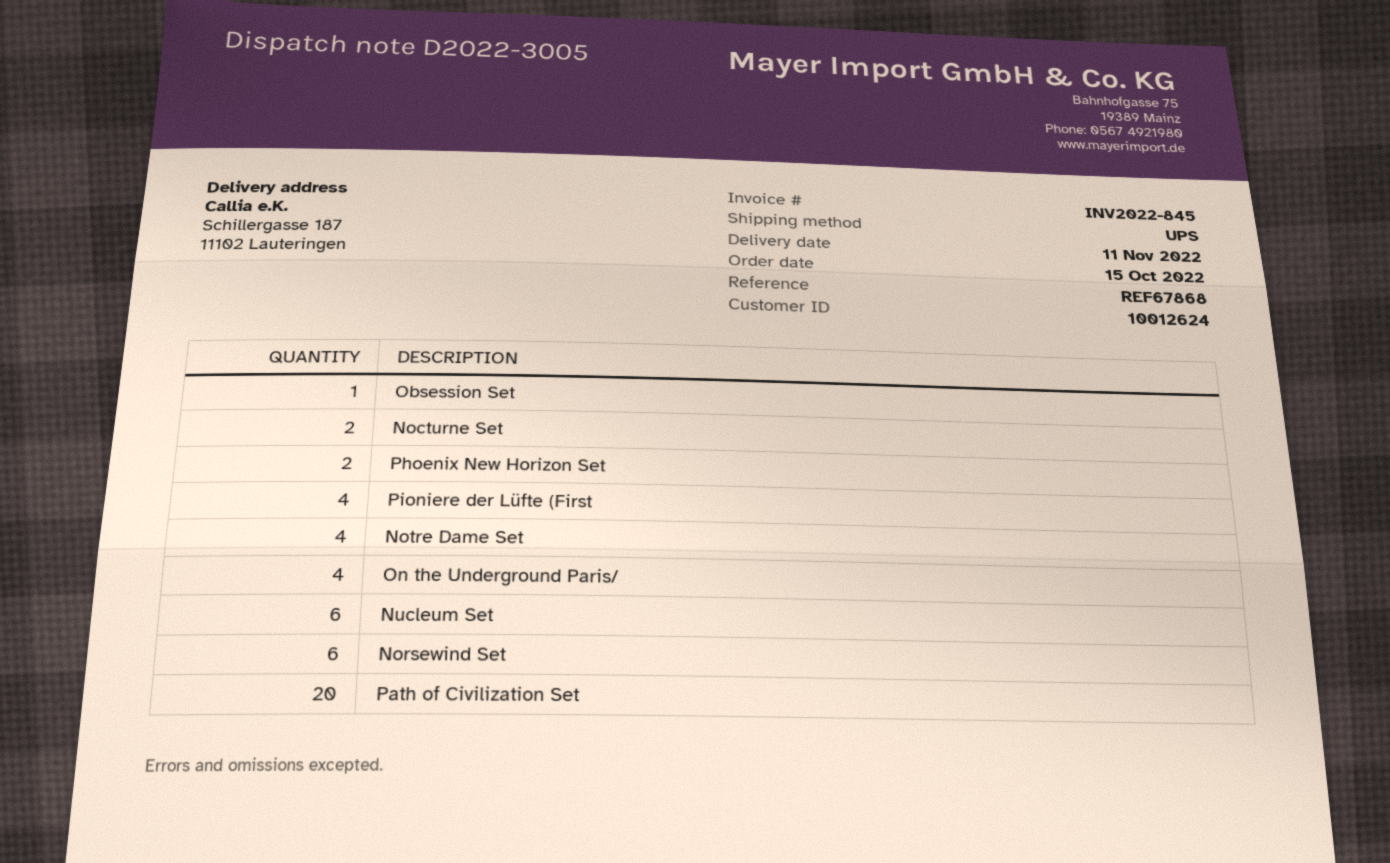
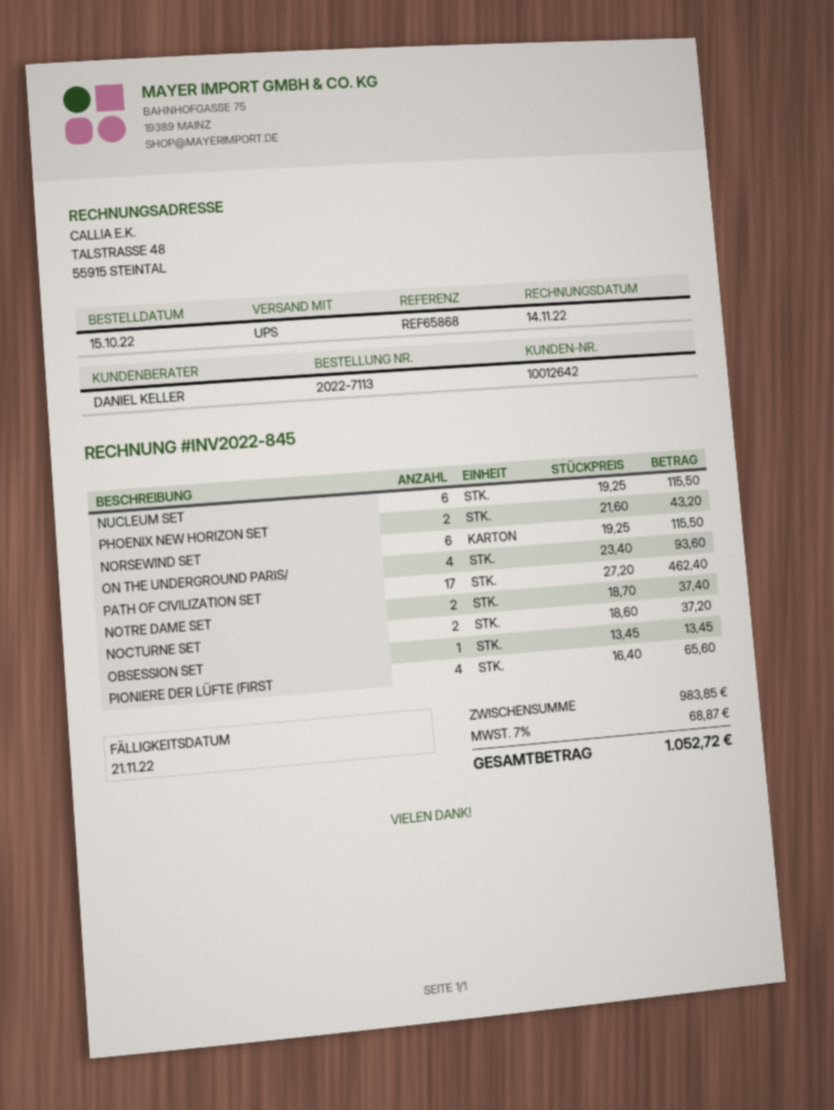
customer number: 10012624 -> 10012642
reference: REF67868 -> REF65868
Notre Dame Set: 4 -> 2
Path of Civilization Set: 20 -> 17

